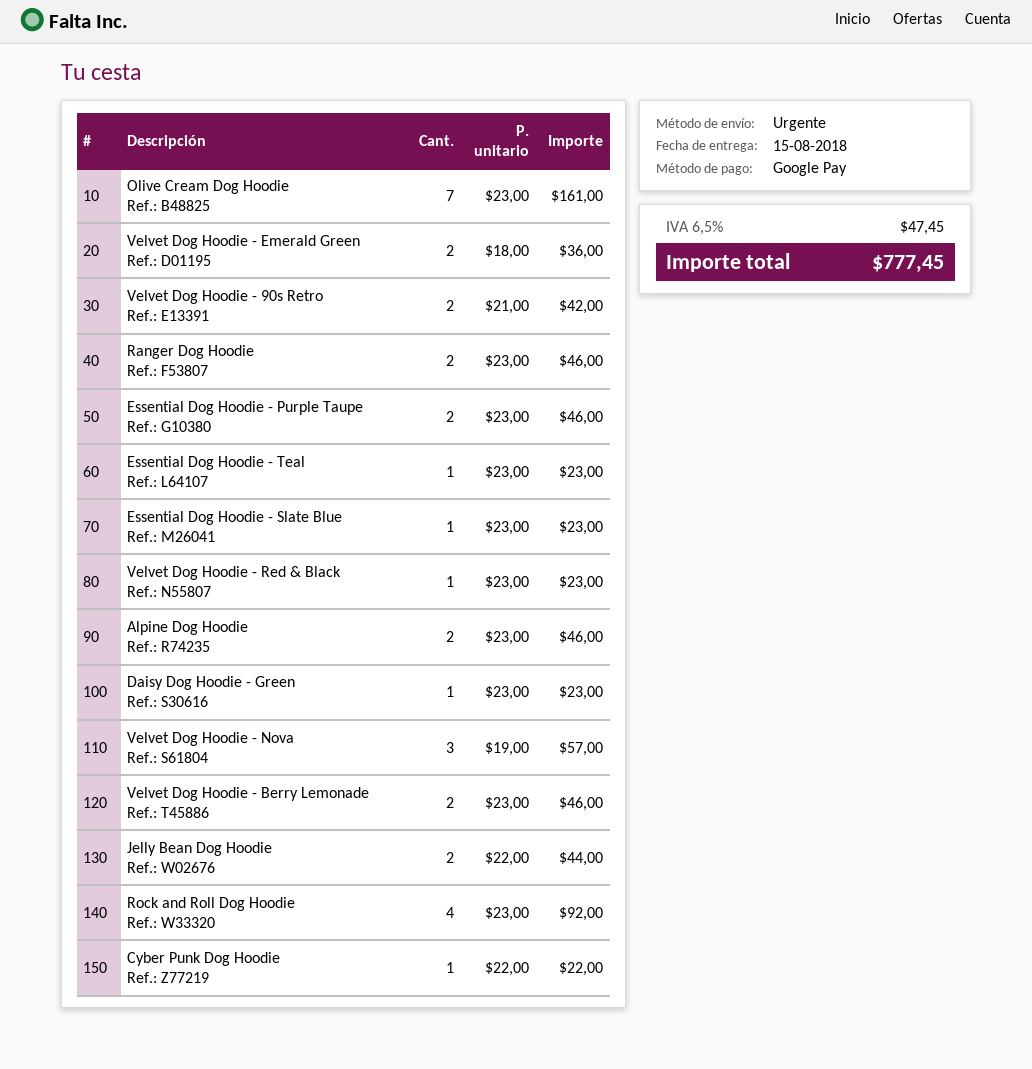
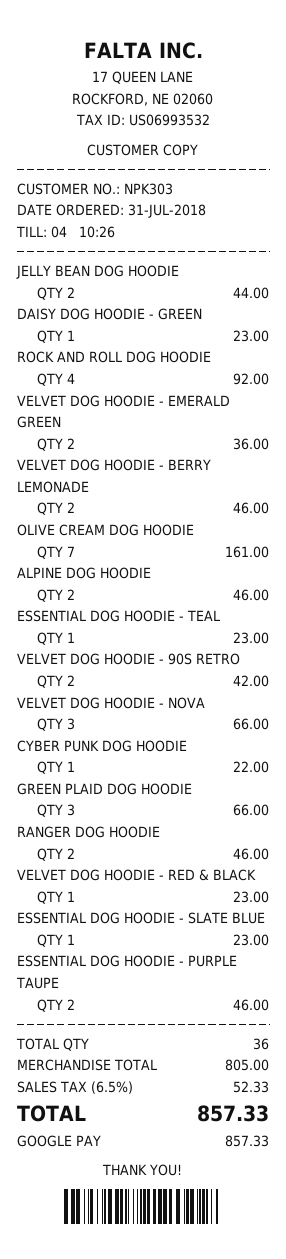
Velvet Dog Hoodie - Nova: 3 for 57.00 -> 3 for 66.00
GREEN PLAID DOG HOODIE: none -> 3 for 66.00
tax: 6.5% = 47.45 -> 6.5% = 52.33
total: 777.45 -> 857.33

